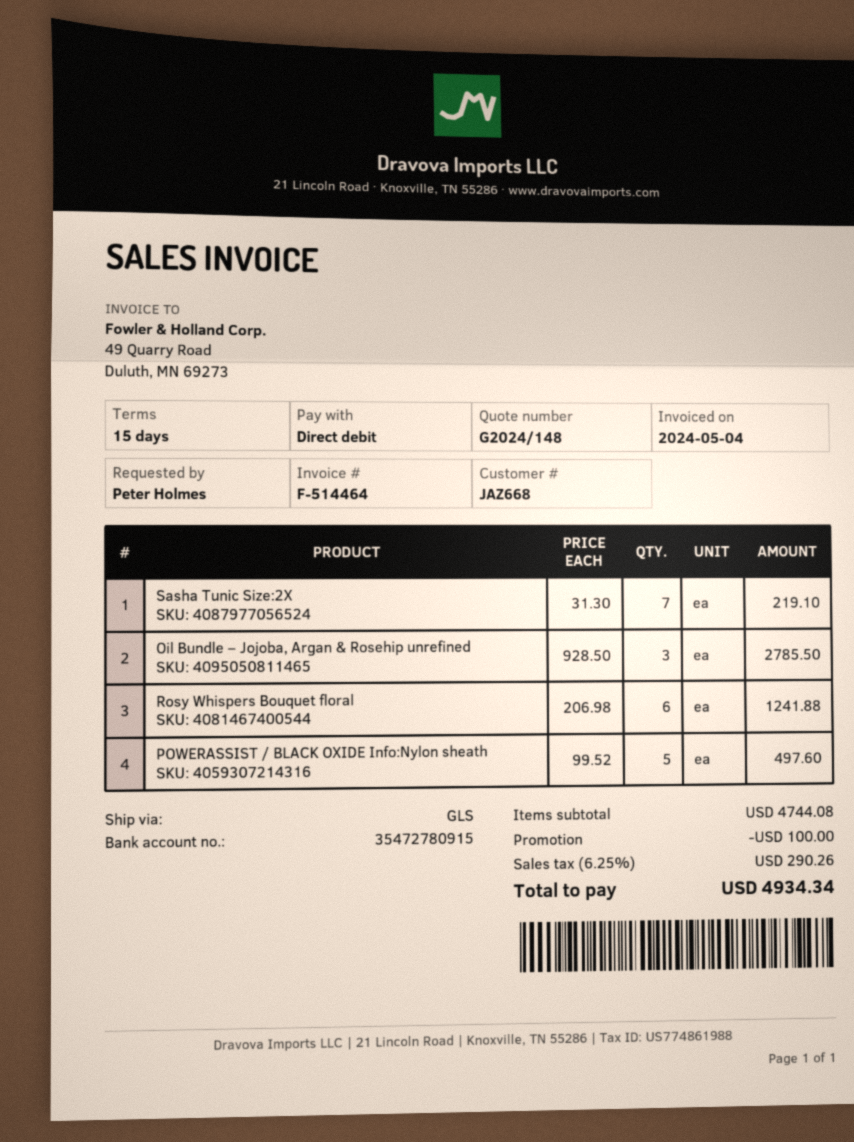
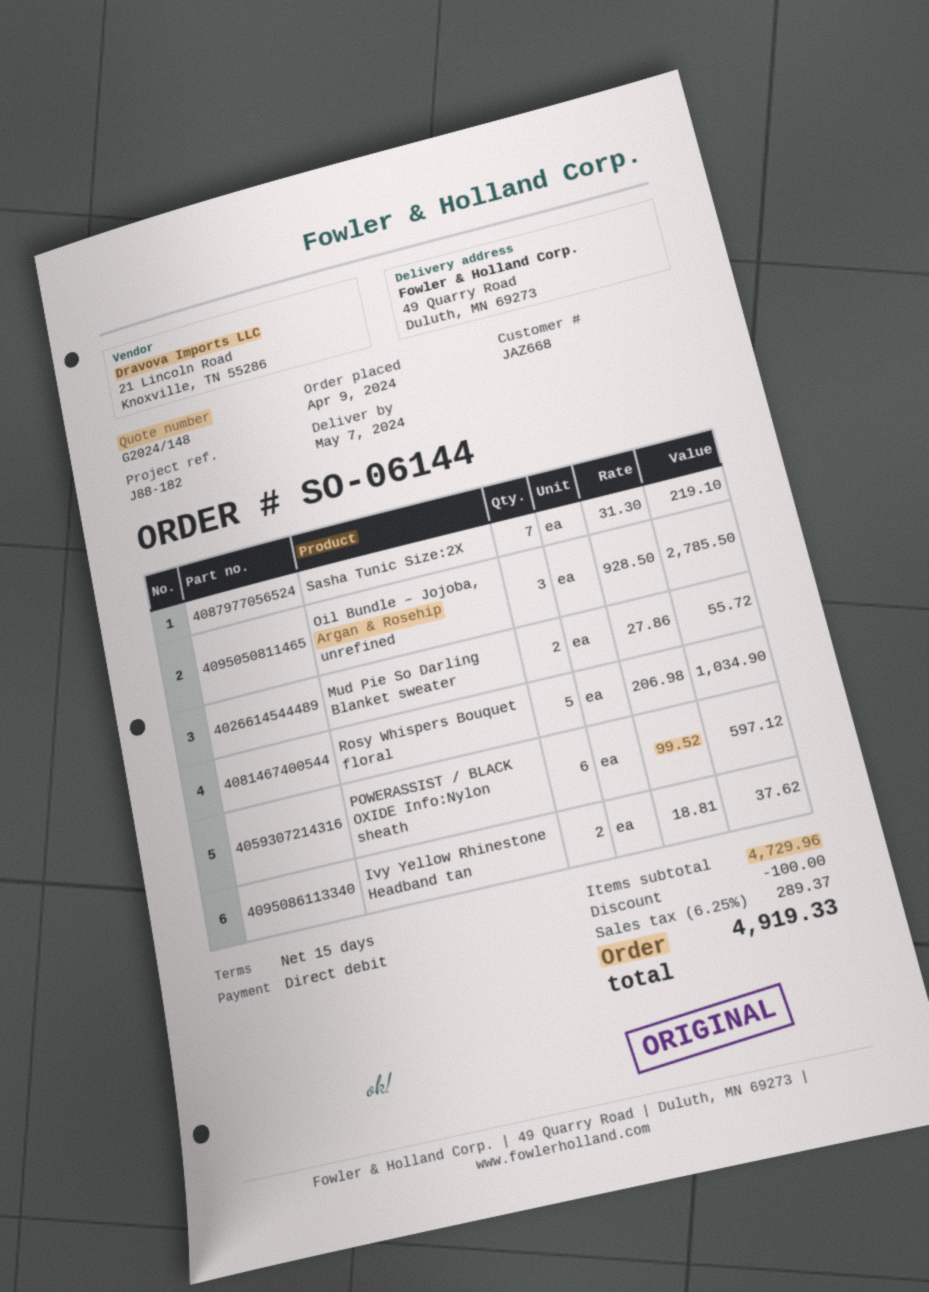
Rosy Whispers Bouquet floral: 6 x 206.98 = 1241.88 -> 5 x 206.98 = 1034.90
POWERASSIST / BLACK OXIDE Info:Nylon sheath: 5 x 99.52 = 497.60 -> 6 x 99.52 = 597.12
Mud Pie So Darling Blanket sweater: none -> 2 x 27.86 = 55.72
Ivy Yellow Rhinestone Headband tan: none -> 2 x 18.81 = 37.62
subtotal: 4744.08 -> 4729.96
tax: 6.25% = 290.26 -> 6.25% = 289.37
total: 4934.34 -> 4919.33

